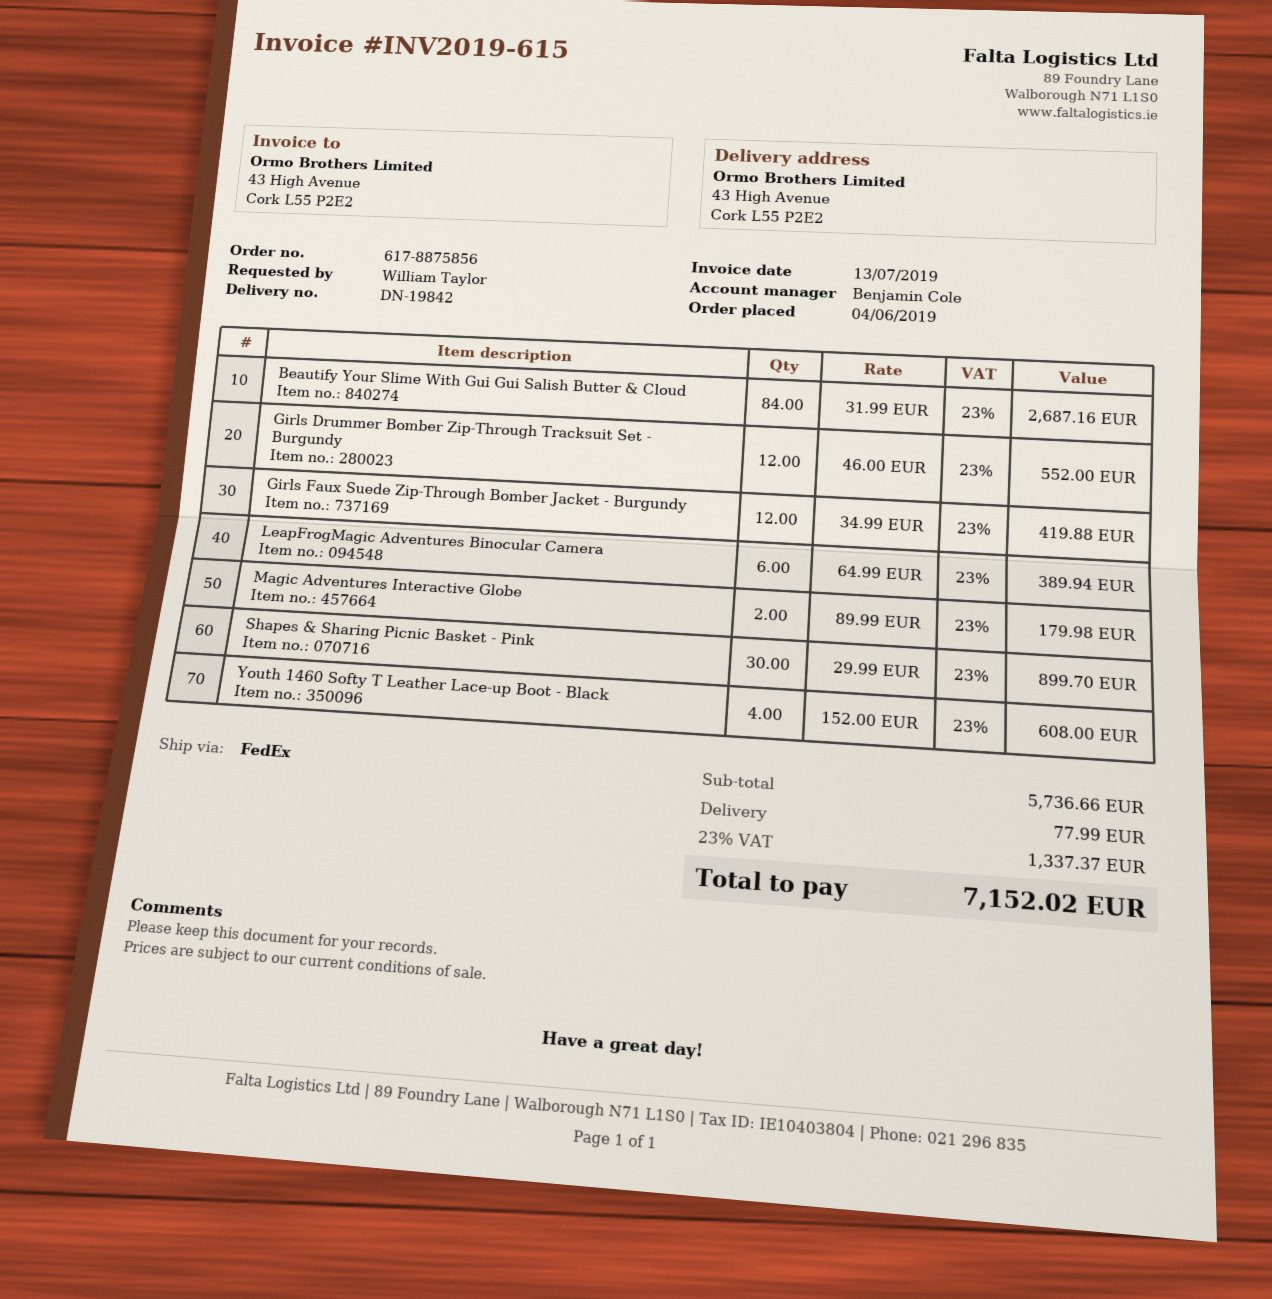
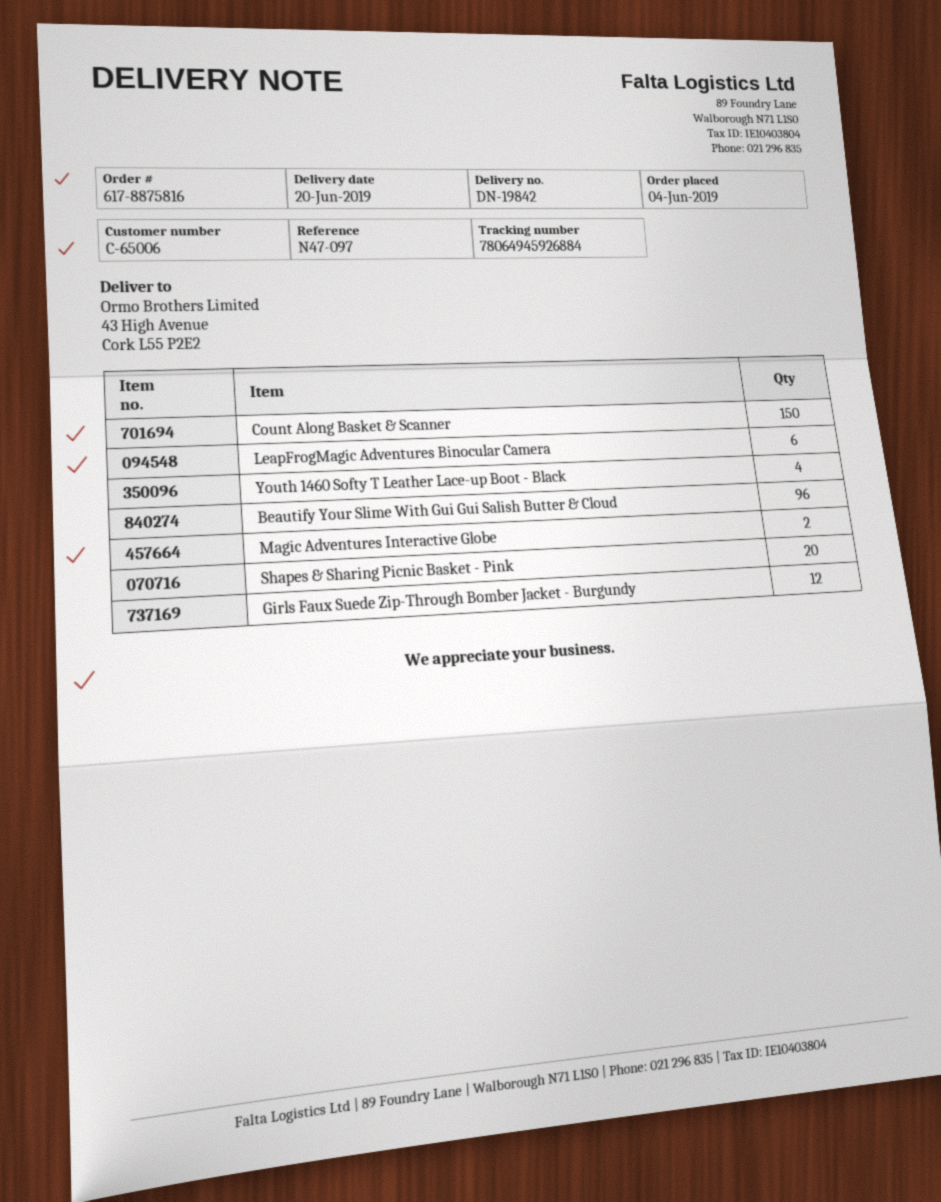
order number: 617-8875856 -> 617-8875816
Beautify Your Slime With Gui Gui Salish Butter & Cloud: 84 -> 96
Girls Drummer Bomber Zip-Through Tracksuit Set - Burgundy: 12 -> none
Shapes & Sharing Picnic Basket - Pink: 30 -> 20
Count Along Basket & Scanner: none -> 150

